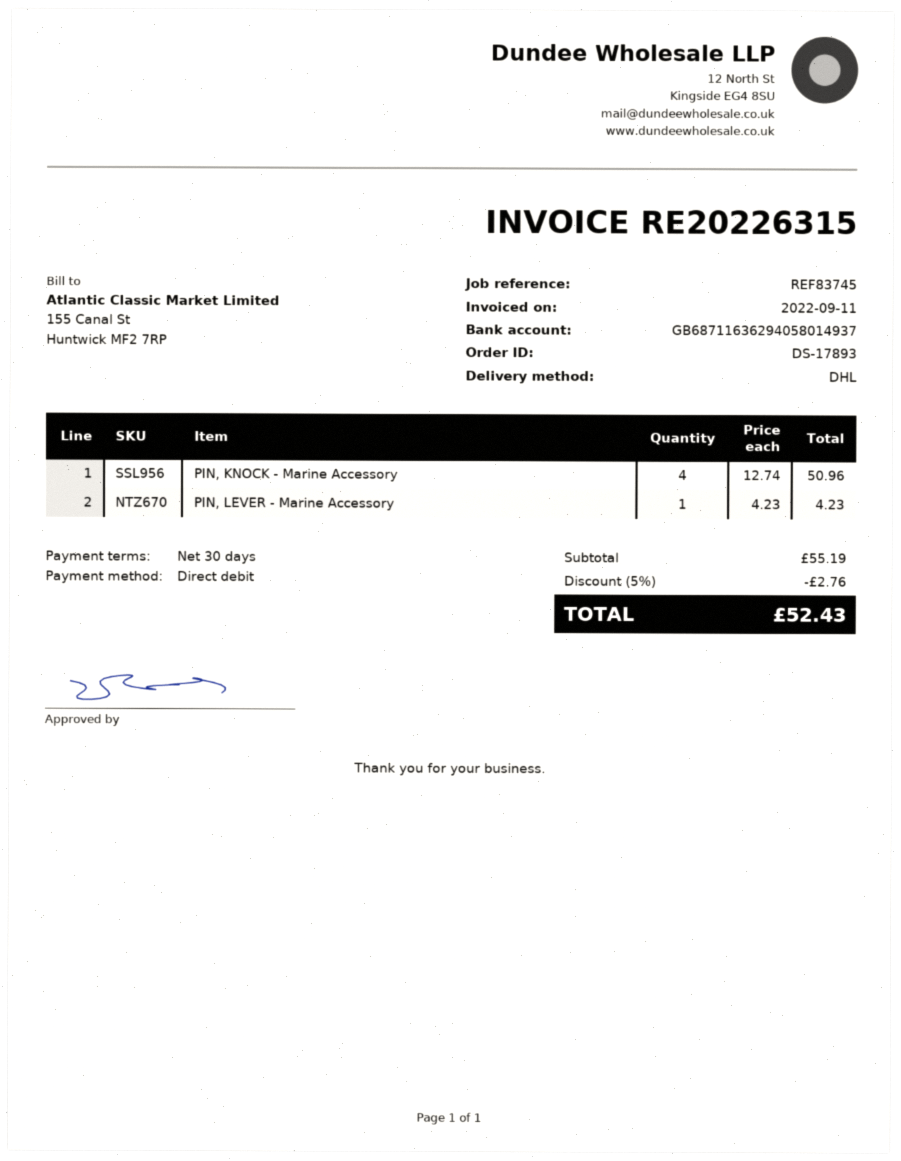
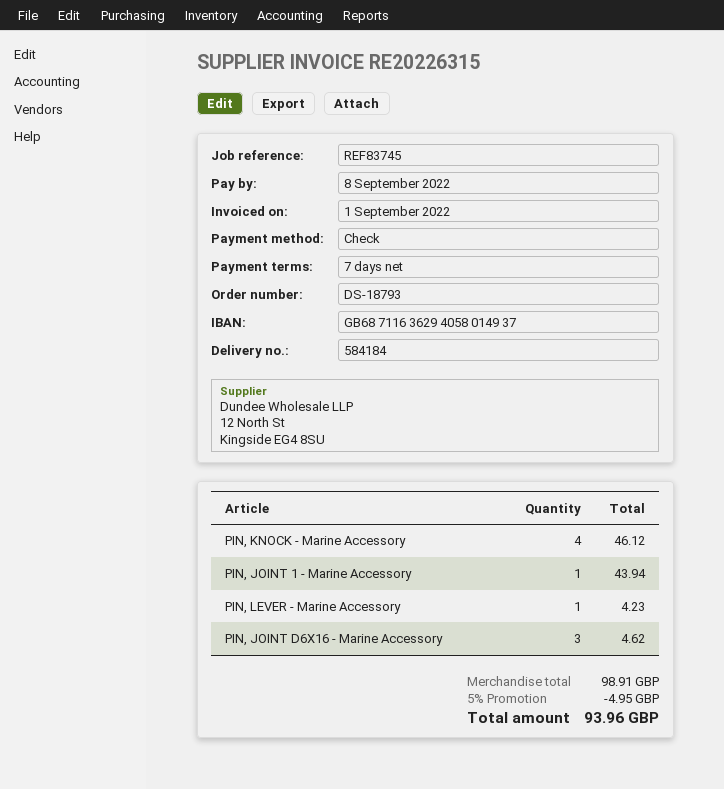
order number: DS-17893 -> DS-18793
invoice date: 2022-09-11 -> 2022-09-01
payment terms: 30 days -> 7 days
payment method: direct debit -> cheque
PIN, KNOCK - Marine Accessory: 4 for 50.96 -> 4 for 46.12
PIN, JOINT 1 - Marine Accessory: none -> 1 for 43.94
PIN, JOINT D6X16 - Marine Accessory: none -> 3 for 4.62
subtotal: 55.19 -> 98.91
discount: 5% = 2.76 -> 5% = 4.95
total: 52.43 -> 93.96

